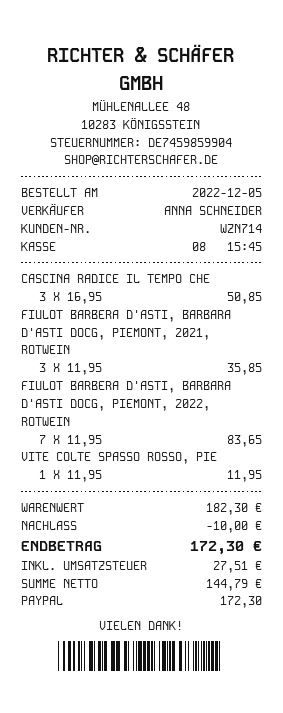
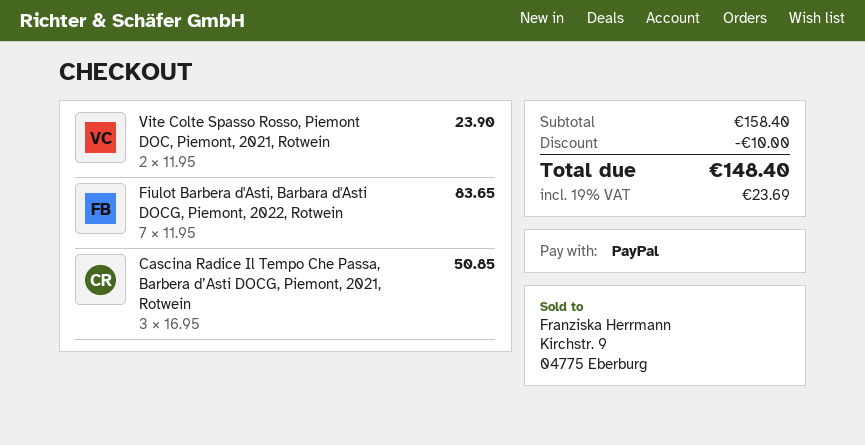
FIULOT BARBERA D'ASTI, BARBARA D'ASTI DOCG, PIEMONT, 2021, ROTWEIN: 3 x 11.95 = 35.85 -> none
VITE COLTE SPASSO ROSSO, PIE: 1 x 11.95 = 11.95 -> 2 x 11.95 = 23.90
subtotal: 182.30 -> 158.40
tax: 27.51 -> 23.69
total: 172.30 -> 148.40

